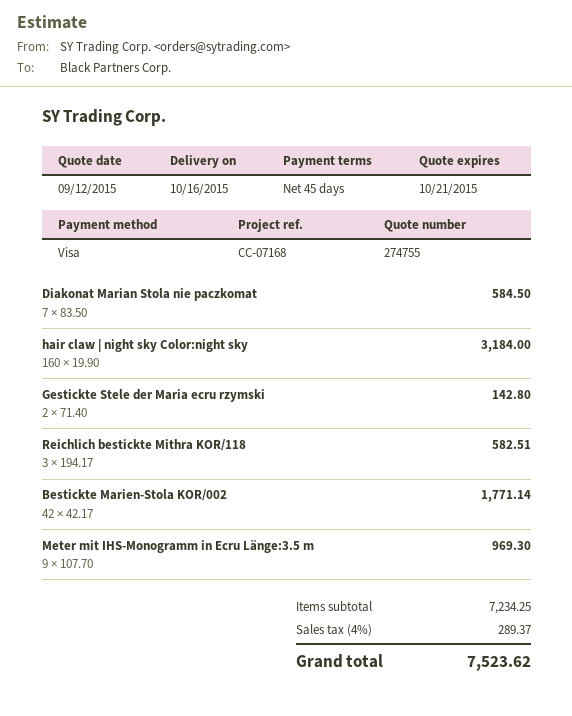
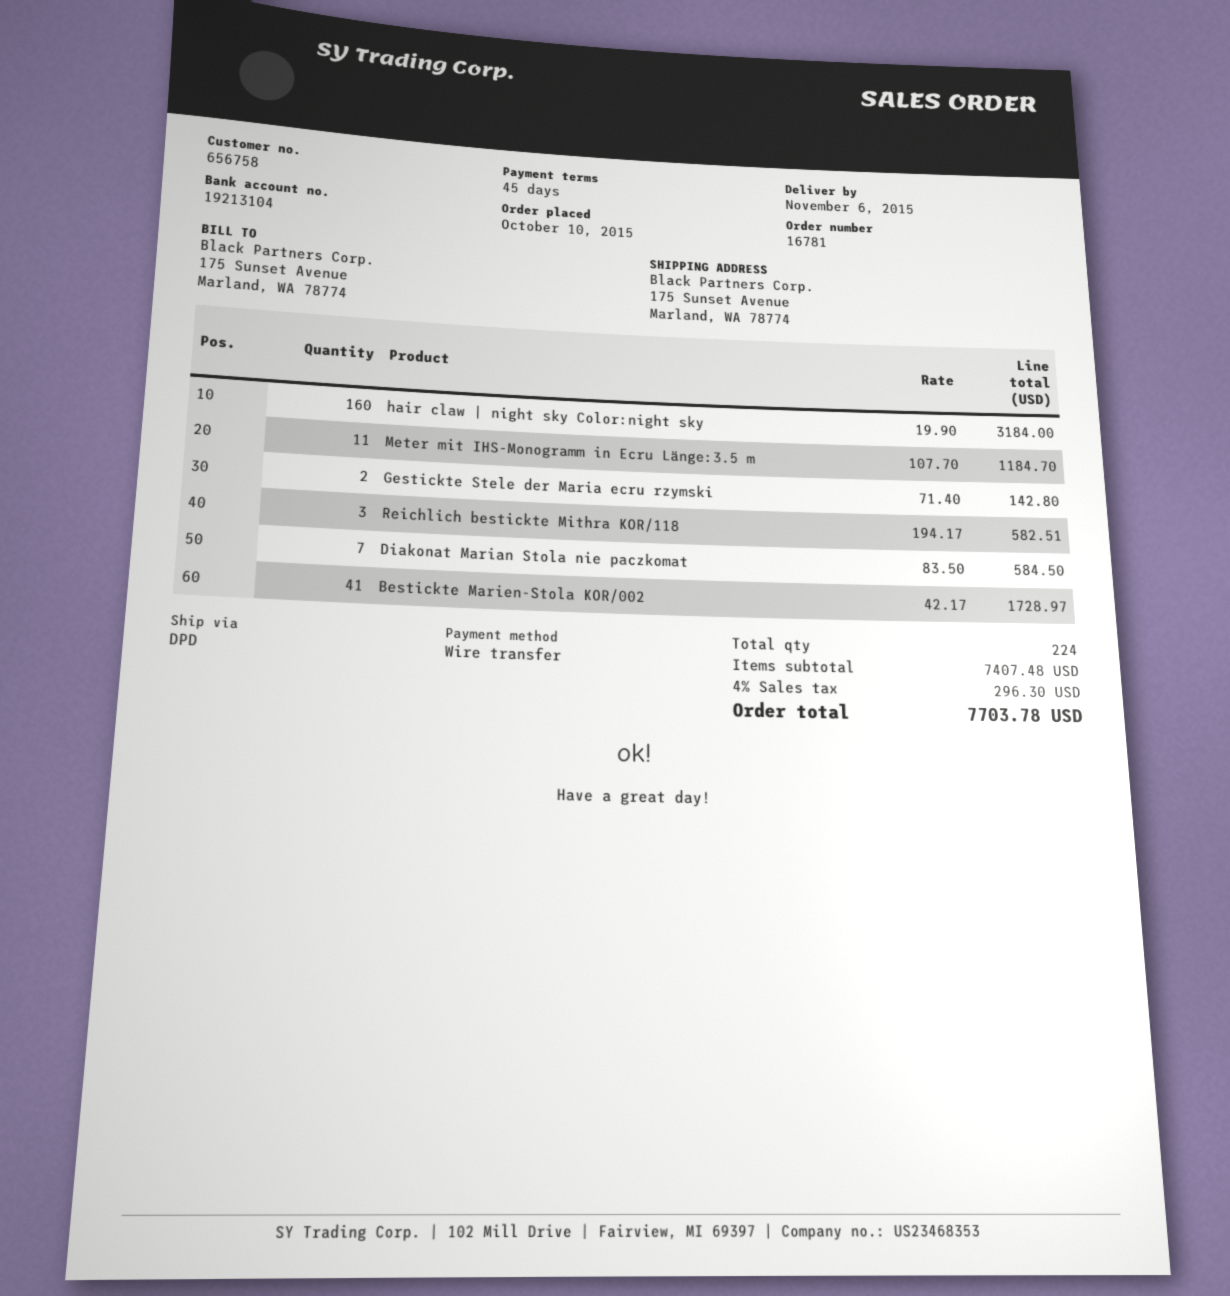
delivery date: 2015-10-16 -> 2015-11-06
payment method: Visa -> bank transfer
Bestickte Marien-Stola KOR/002: 42 x 42.17 = 1771.14 -> 41 x 42.17 = 1728.97
Meter mit IHS-Monogramm in Ecru Länge:3.5 m: 9 x 107.70 = 969.30 -> 11 x 107.70 = 1184.70
subtotal: 7234.25 -> 7407.48
tax: 4% = 289.37 -> 4% = 296.30
total: 7523.62 -> 7703.78

